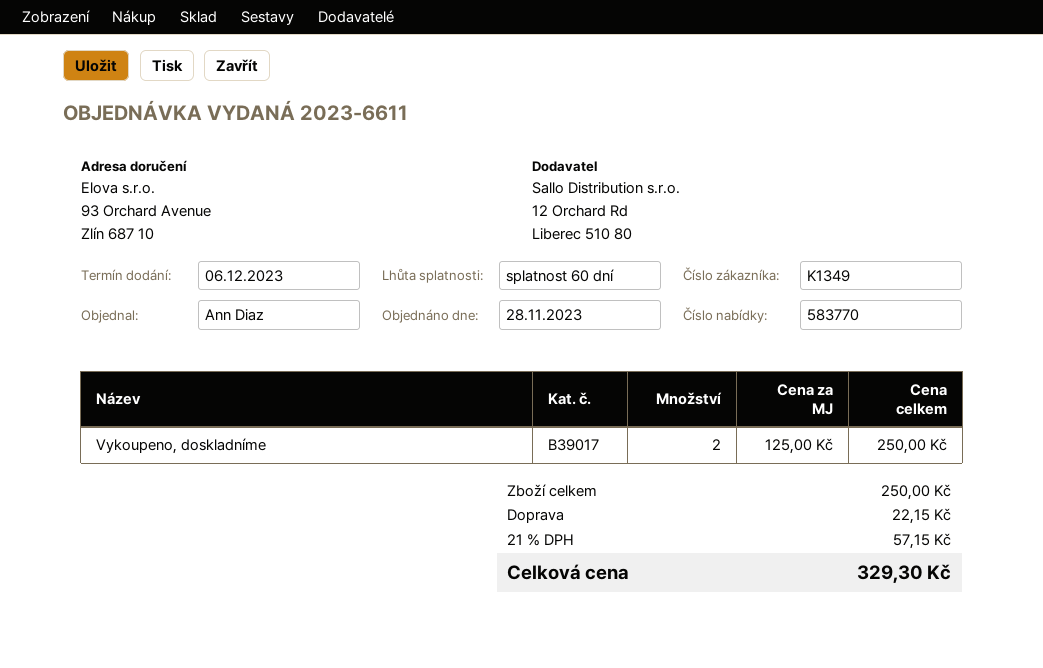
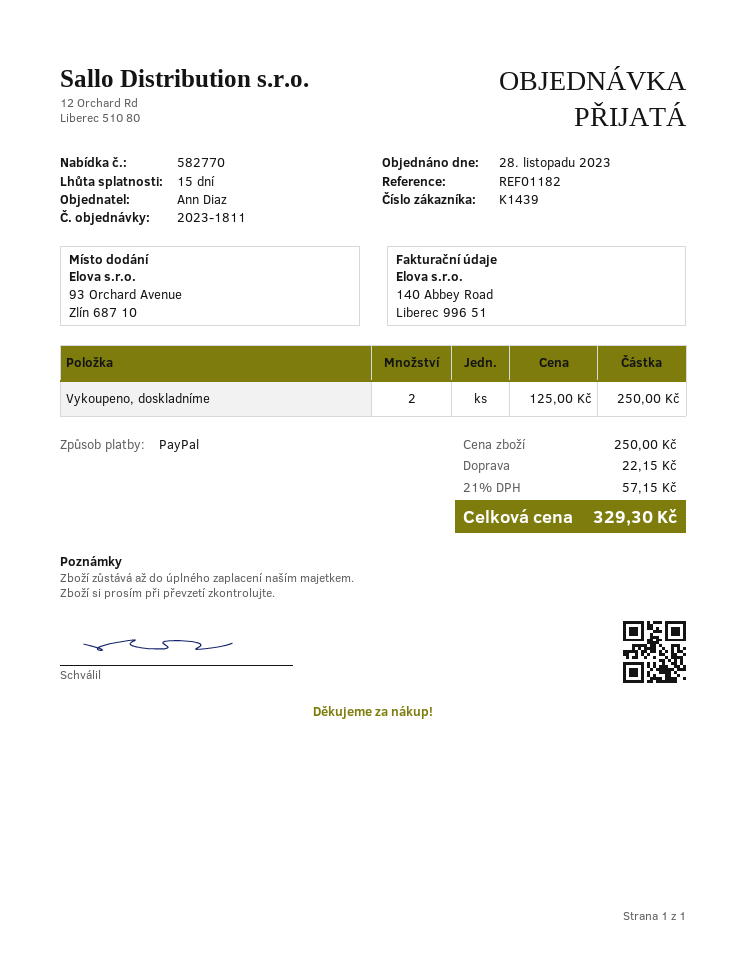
quote number: 583770 -> 582770
order number: 2023-6611 -> 2023-1811
payment terms: 60 days -> 15 days
customer number: K1349 -> K1439

